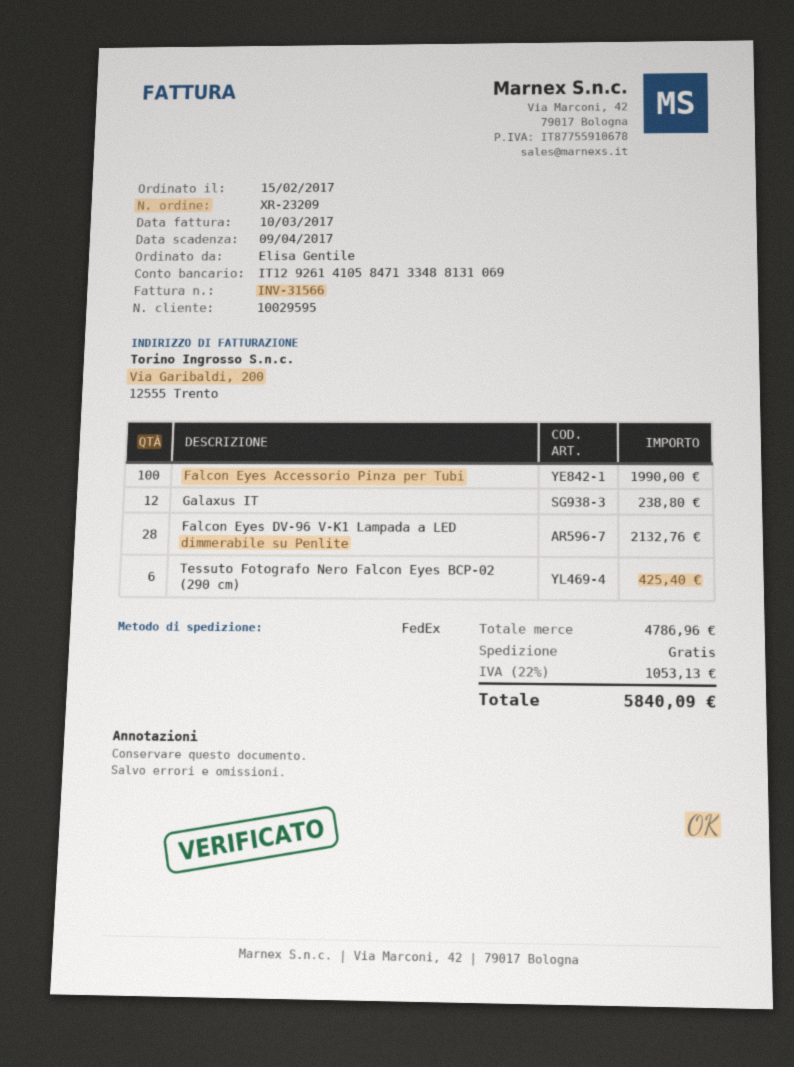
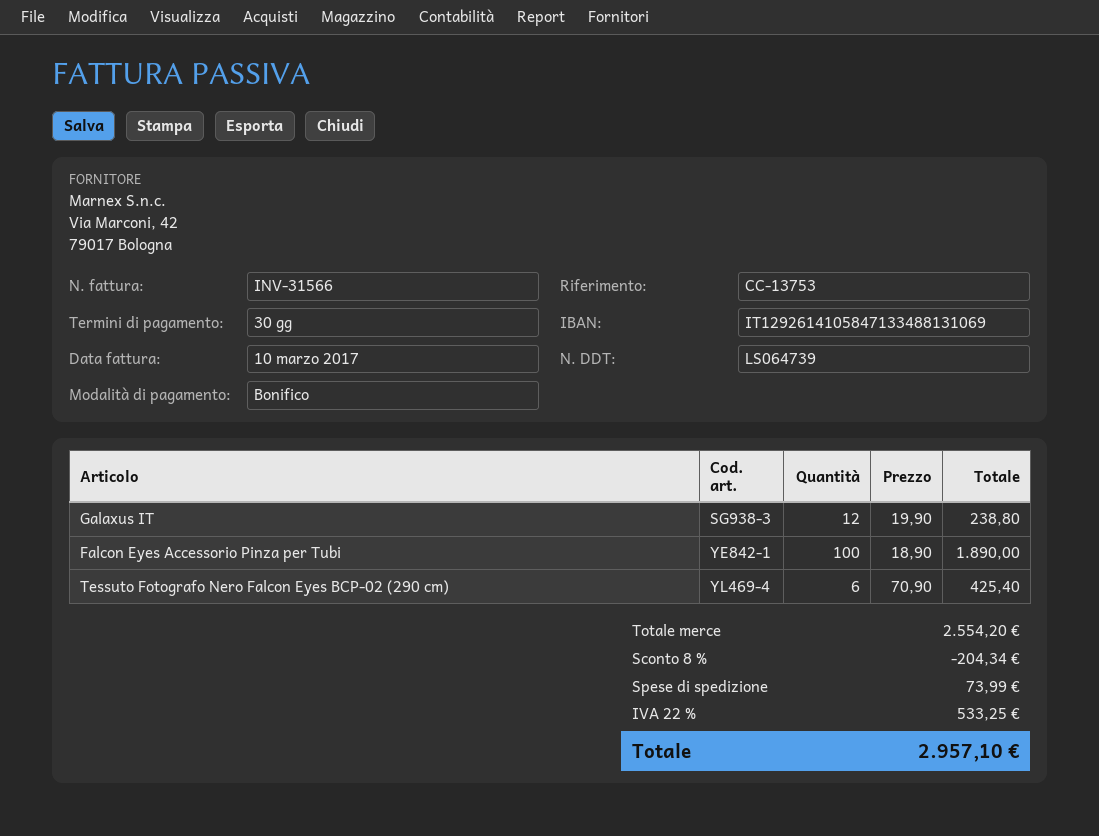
Falcon Eyes Accessorio Pinza per Tubi: 100 for 1990.00 -> 100 for 1890.00
Falcon Eyes DV-96 V-K1 Lampada a LED dimmerabile su Penlite: 28 for 2132.76 -> none
subtotal: 4786.96 -> 2554.20
discount: none -> 8% = 204.34
shipping: 0.00 -> 73.99
tax: 22% = 1053.13 -> 22% = 533.25
total: 5840.09 -> 2957.10

